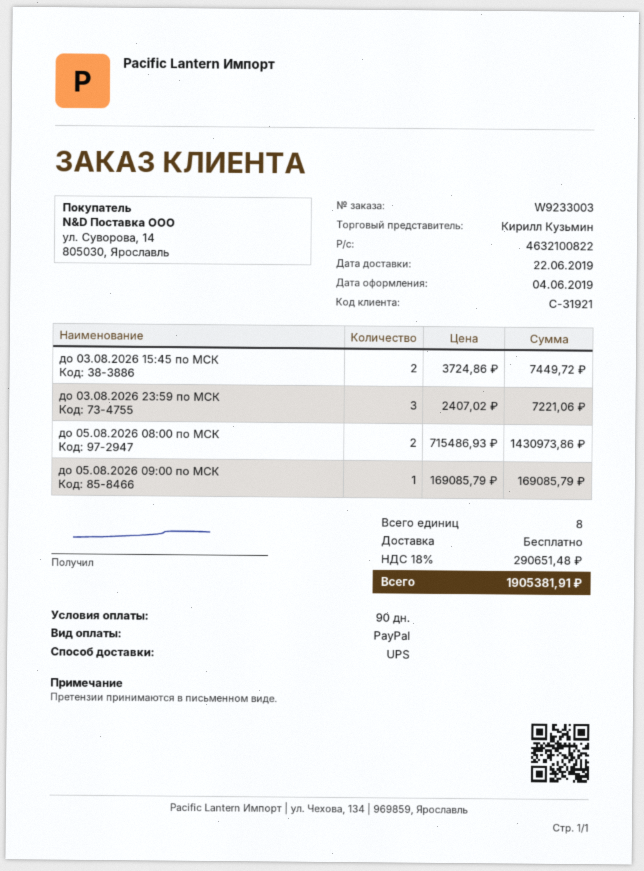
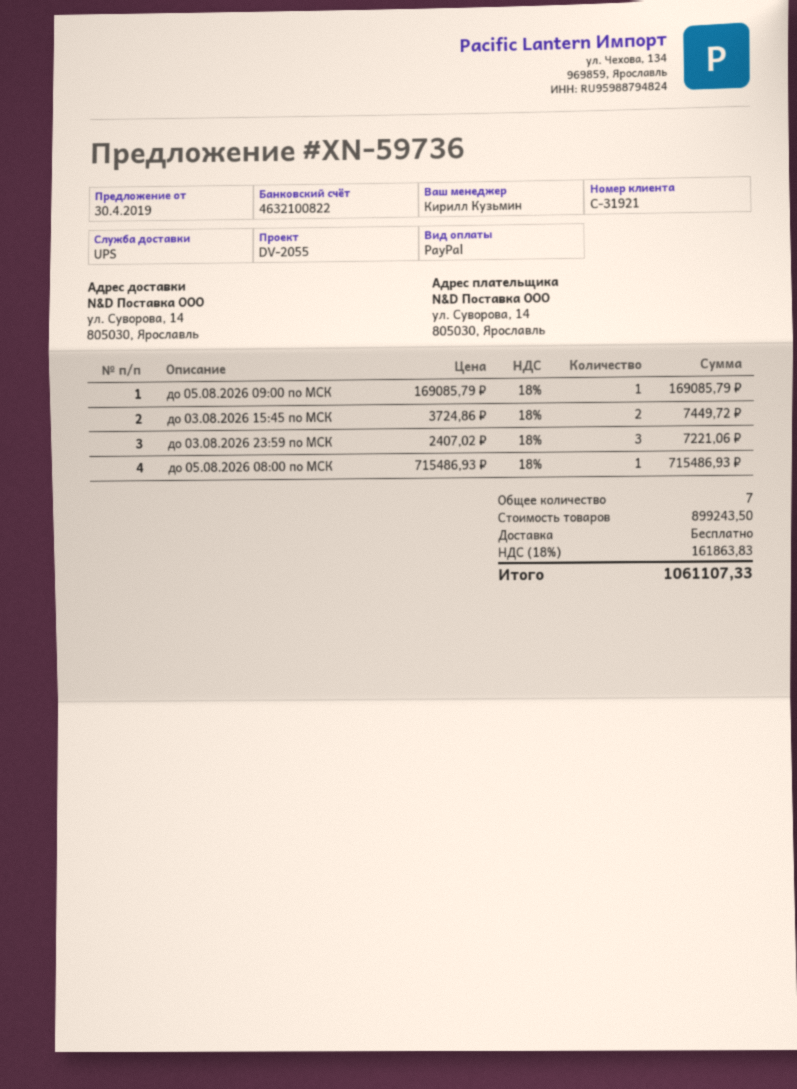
до 05.08.2026 08:00 по МСК: 2 x 715486.93 = 1430973.86 -> 1 x 715486.93 = 715486.93
total quantity: 8 -> 7
tax: 18% = 290651.48 -> 18% = 161863.83
total: 1905381.91 -> 1061107.33

